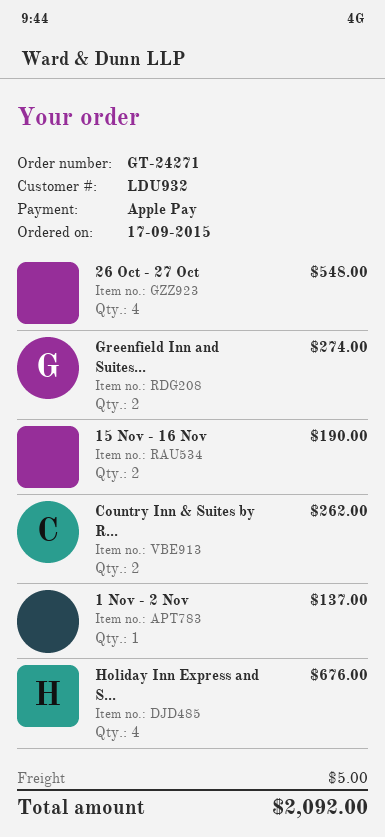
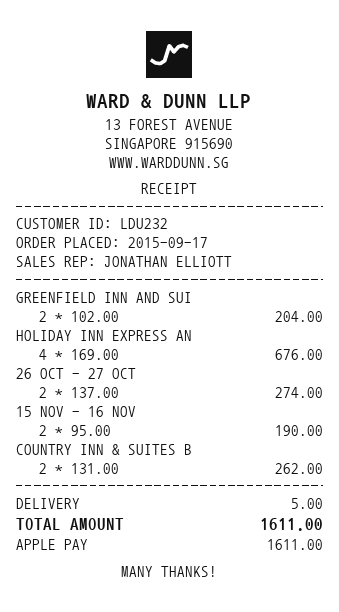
customer number: LDU932 -> LDU232
26 Oct - 27 Oct: 4 for 548.00 -> 2 for 274.00
Greenfield Inn and Suites...: 2 for 274.00 -> 2 for 204.00
1 Nov - 2 Nov: 1 for 137.00 -> none
total: 2092.00 -> 1611.00

